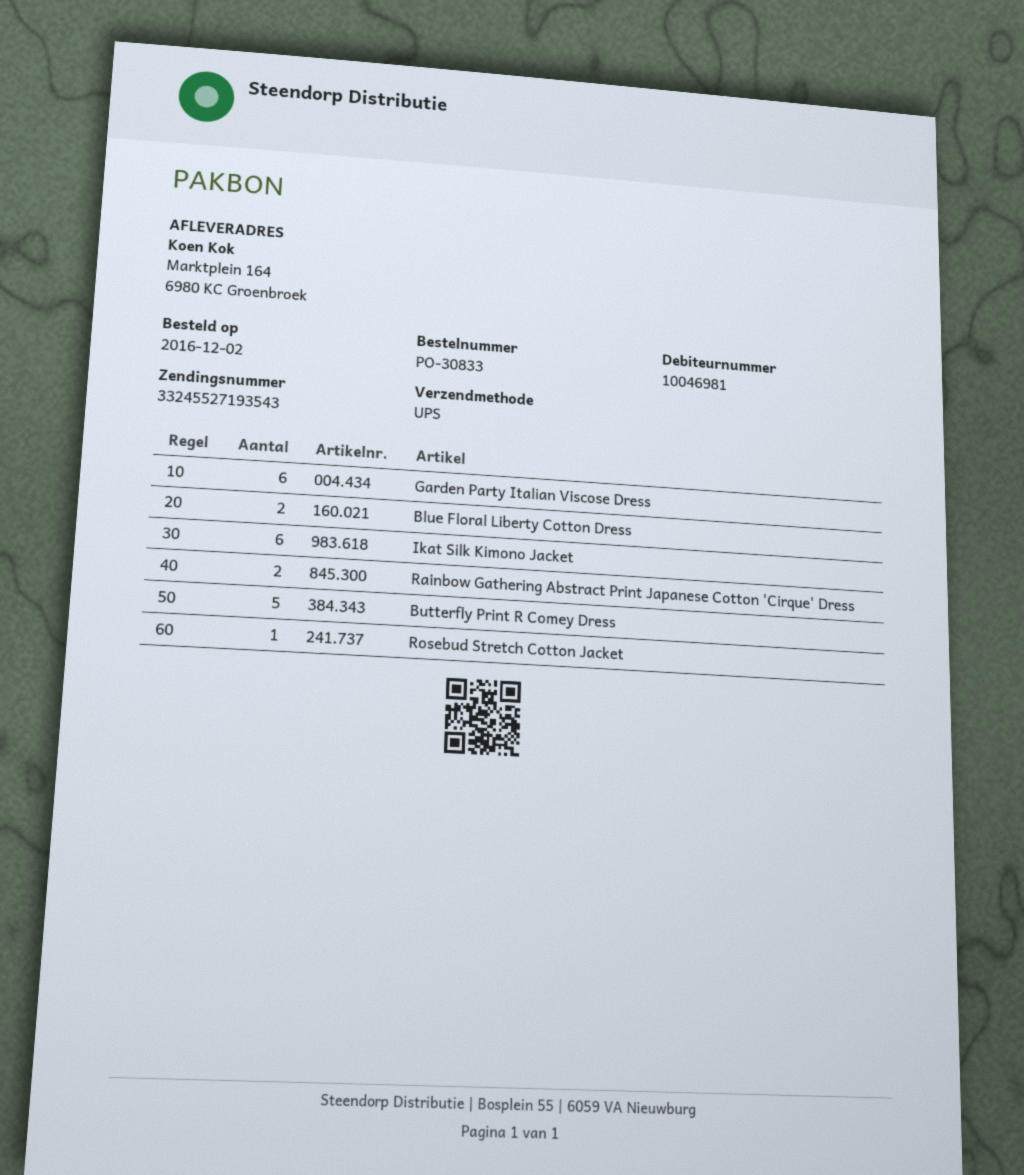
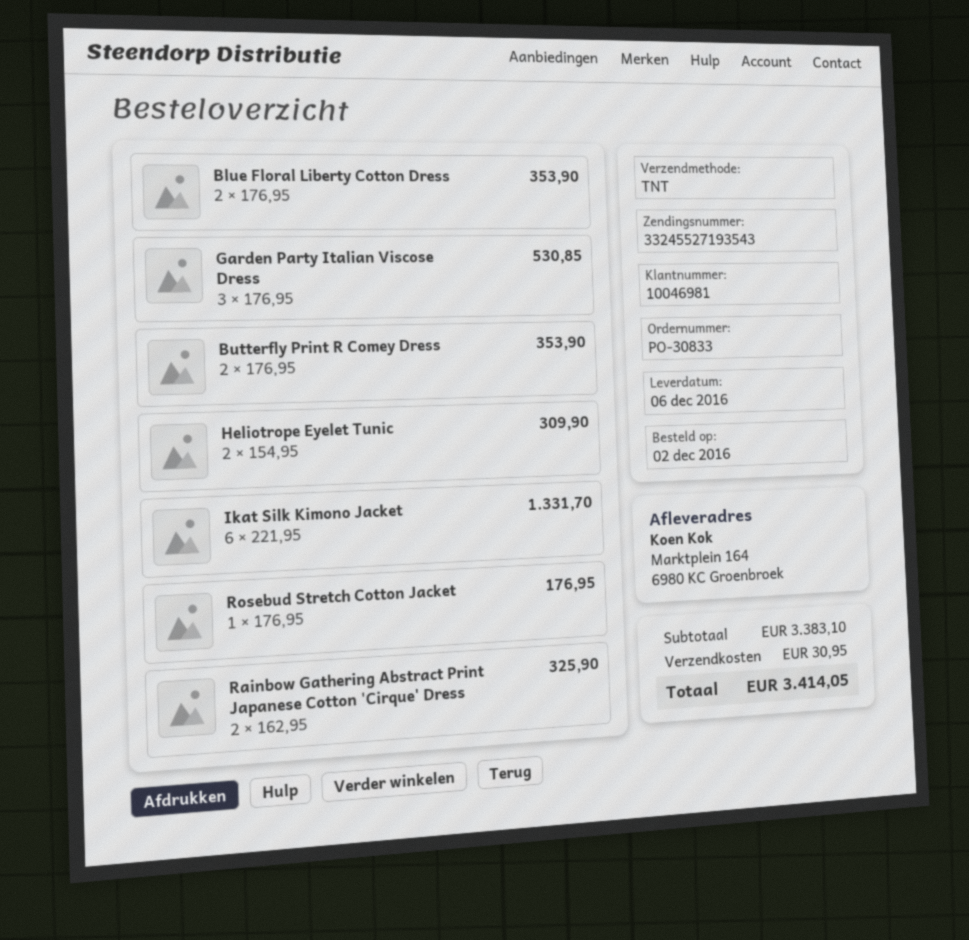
shipping method: UPS -> TNT
Garden Party Italian Viscose Dress: 6 -> 3
Butterfly Print R Comey Dress: 5 -> 2
Heliotrope Eyelet Tunic: none -> 2

